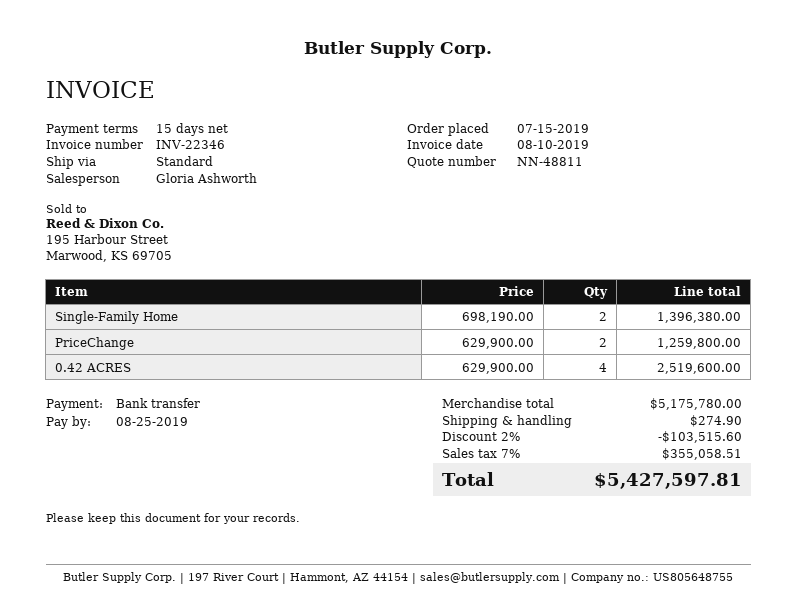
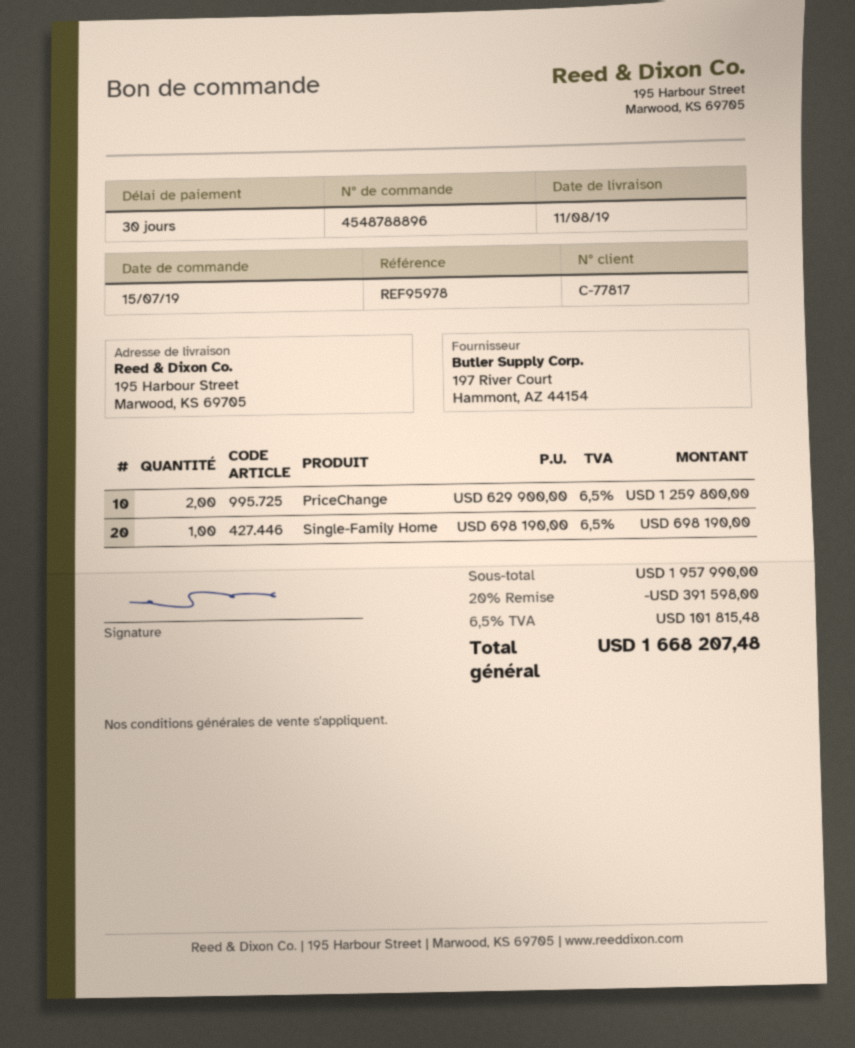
payment terms: 15 days -> 30 days
Single-Family Home: 2 x 698190.00 = 1396380.00 -> 1 x 698190.00 = 698190.00
0.42 ACRES: 4 x 629900.00 = 2519600.00 -> none
subtotal: 5175780.00 -> 1957990.00
discount: 2% = 103515.60 -> 20% = 391598.00
shipping: 274.90 -> none
tax: 7% = 355058.51 -> 6.5% = 101815.48
total: 5427597.81 -> 1668207.48

